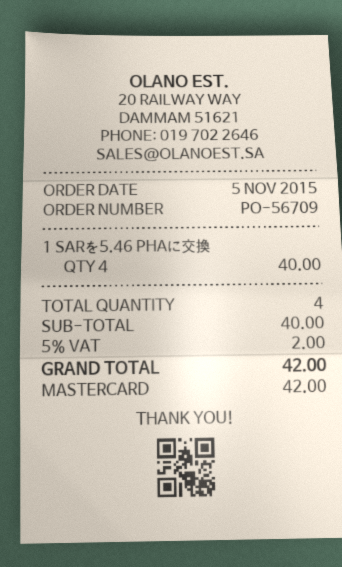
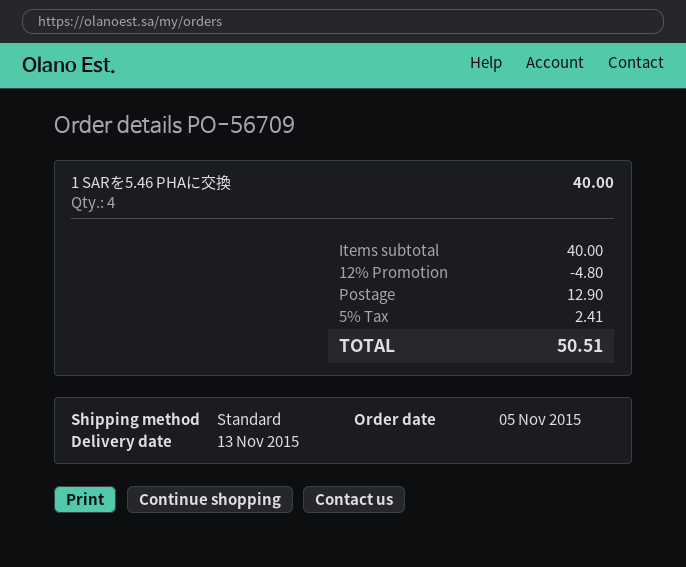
discount: none -> 12% = 4.80
shipping: none -> 12.90
tax: 5% = 2.00 -> 5% = 2.41
total: 42.00 -> 50.51

